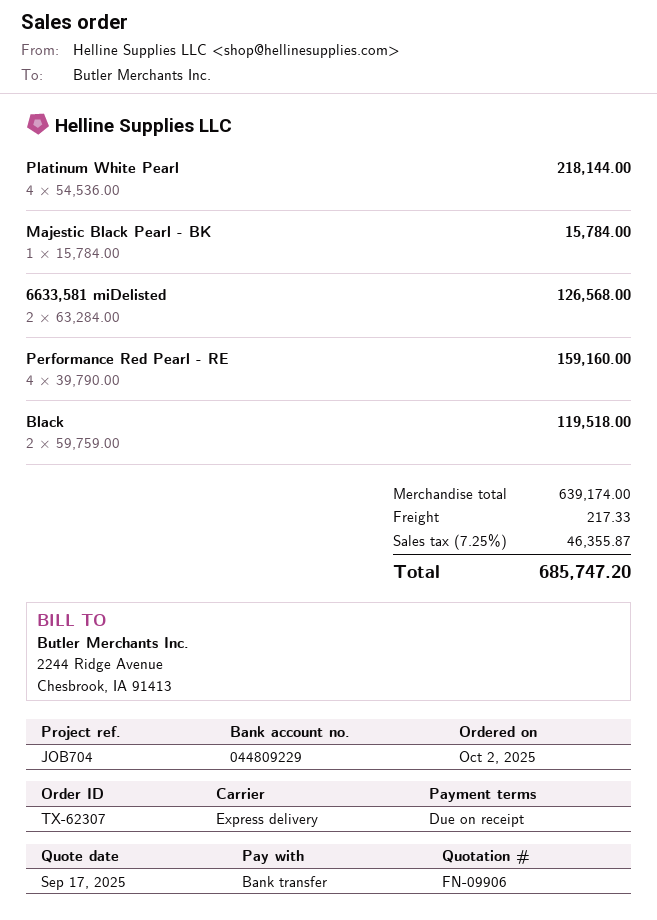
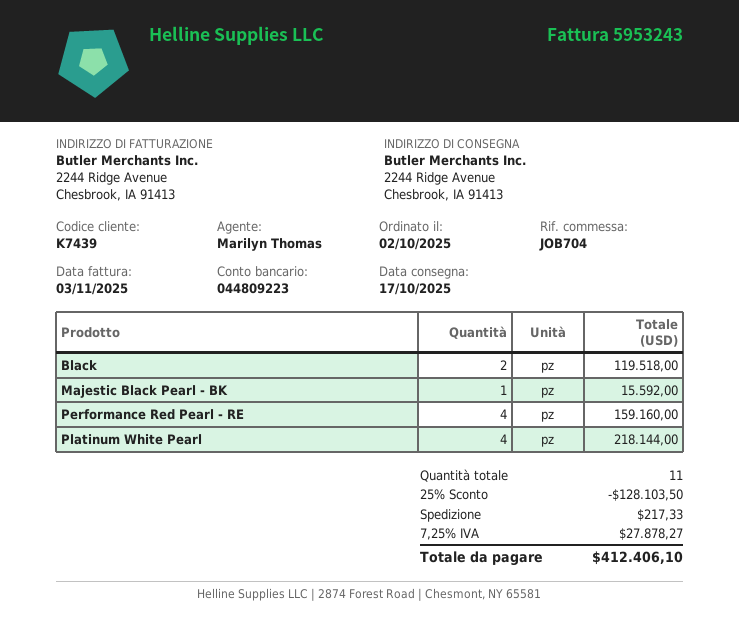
bank account: 044809229 -> 044809223
Majestic Black Pearl - BK: 1 for 15784.00 -> 1 for 15592.00
6633,581 miDelisted: 2 for 126568.00 -> none
discount: none -> 25% = 128103.50
tax: 7.25% = 46355.87 -> 7.25% = 27878.27
total: 685747.20 -> 412406.10

